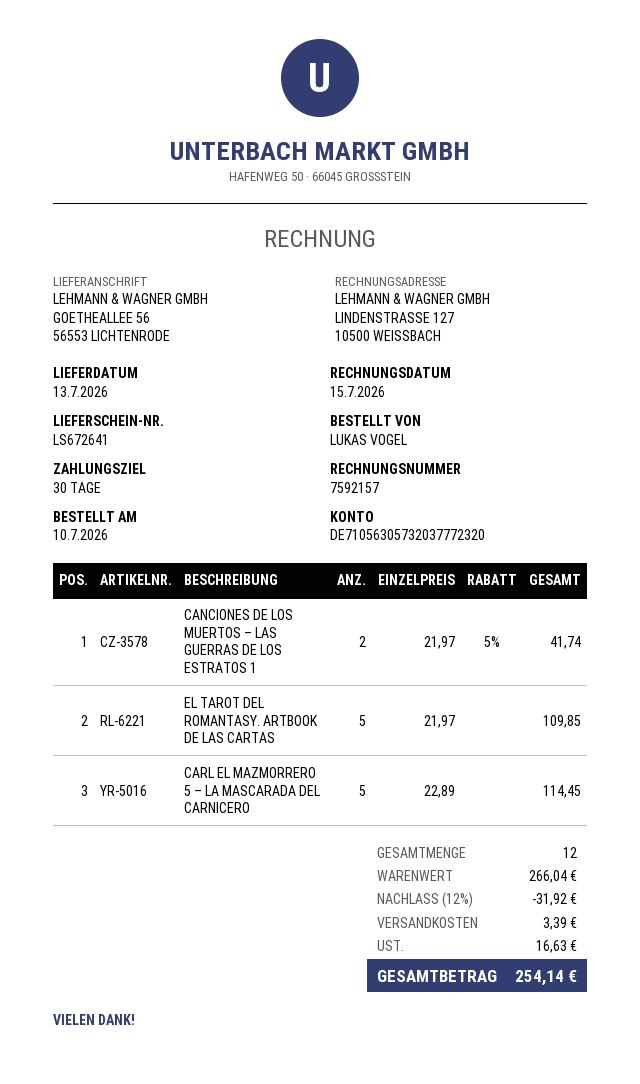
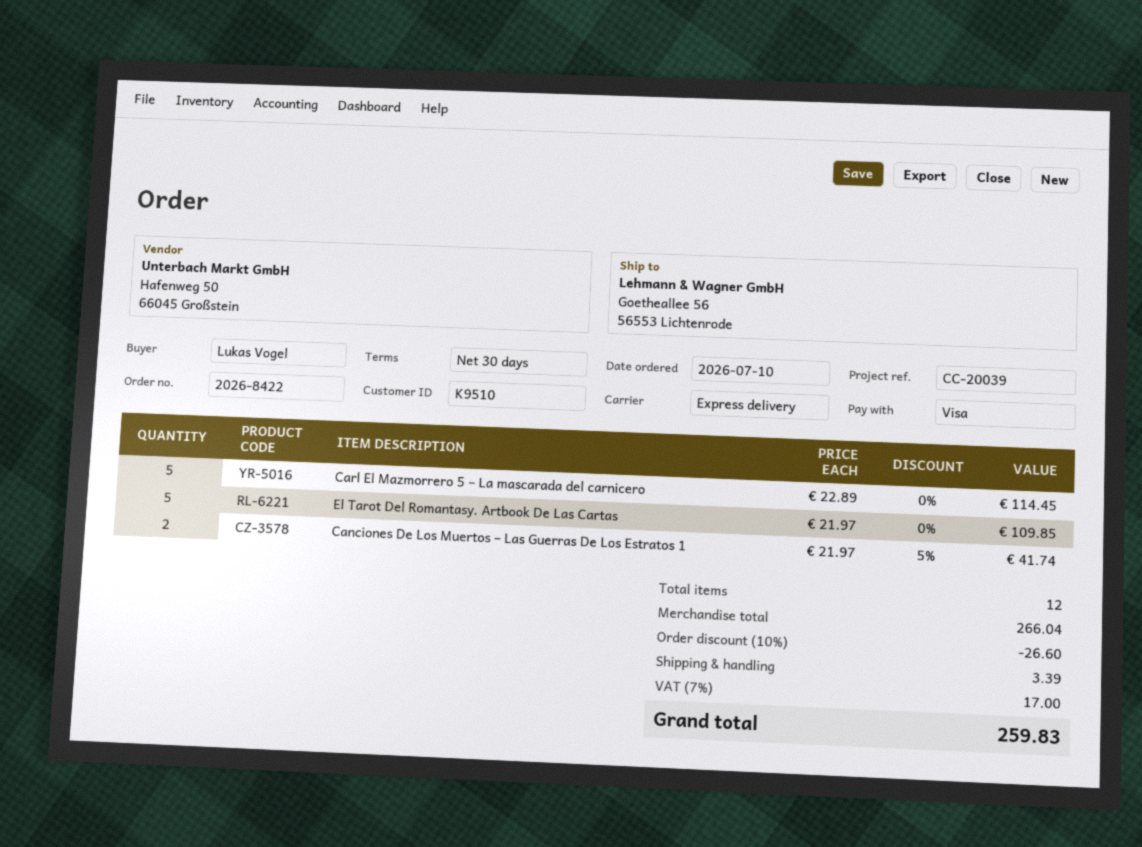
discount: 12% = 31.92 -> 10% = 26.60
tax: 16.63 -> 17.00
total: 254.14 -> 259.83

